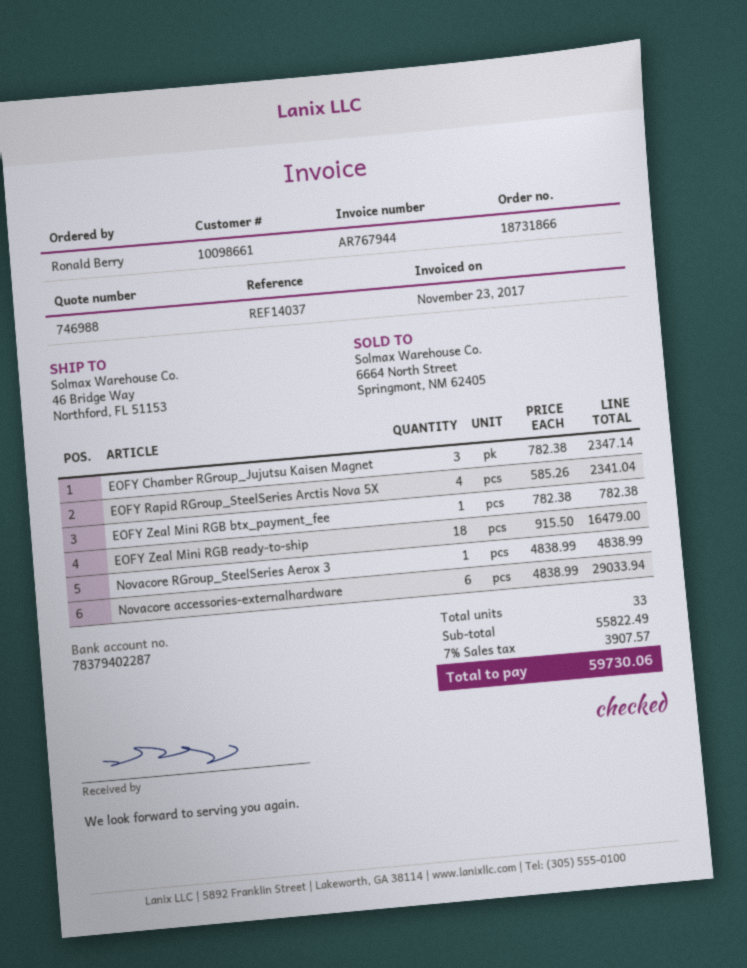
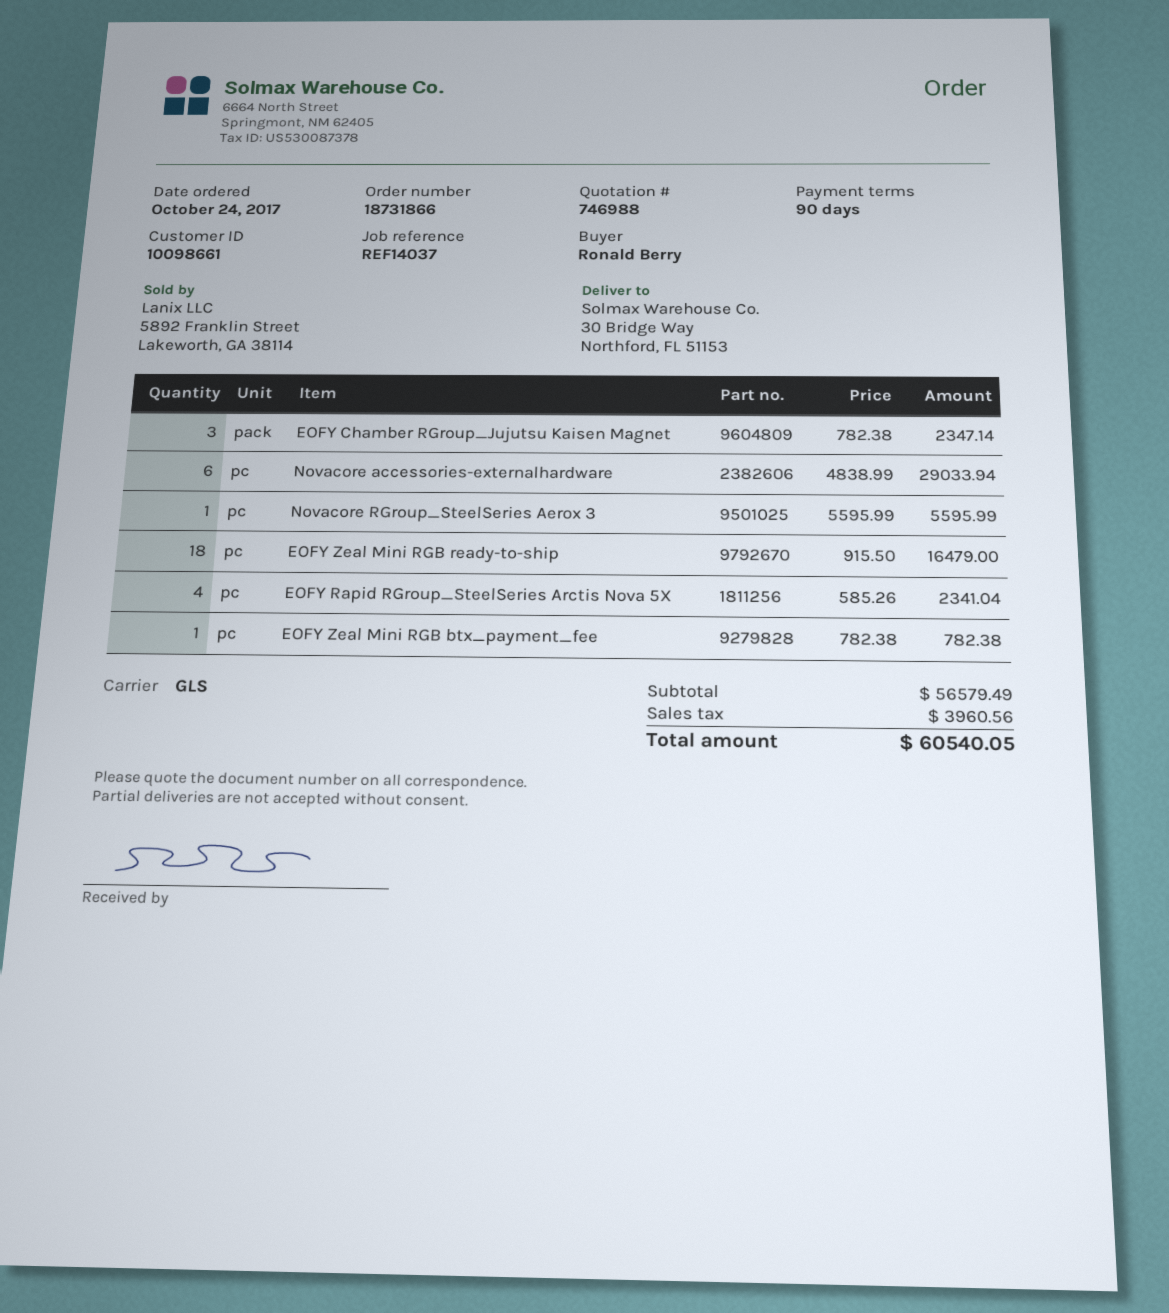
ship to: 46 Bridge Way, Northford, FL 51153 -> 30 Bridge Way, Northford, FL 51153
Novacore RGroup_SteelSeries Aerox 3: 1 x 4838.99 = 4838.99 -> 1 x 5595.99 = 5595.99
subtotal: 55822.49 -> 56579.49
tax: 3907.57 -> 3960.56
total: 59730.06 -> 60540.05

